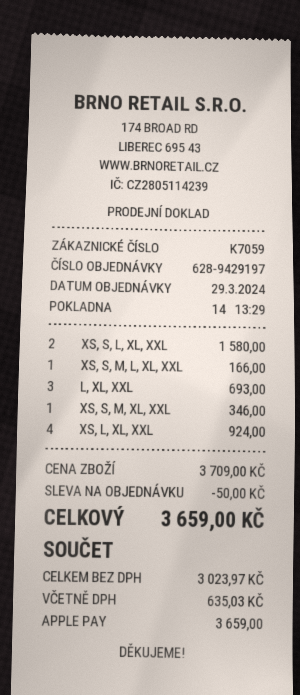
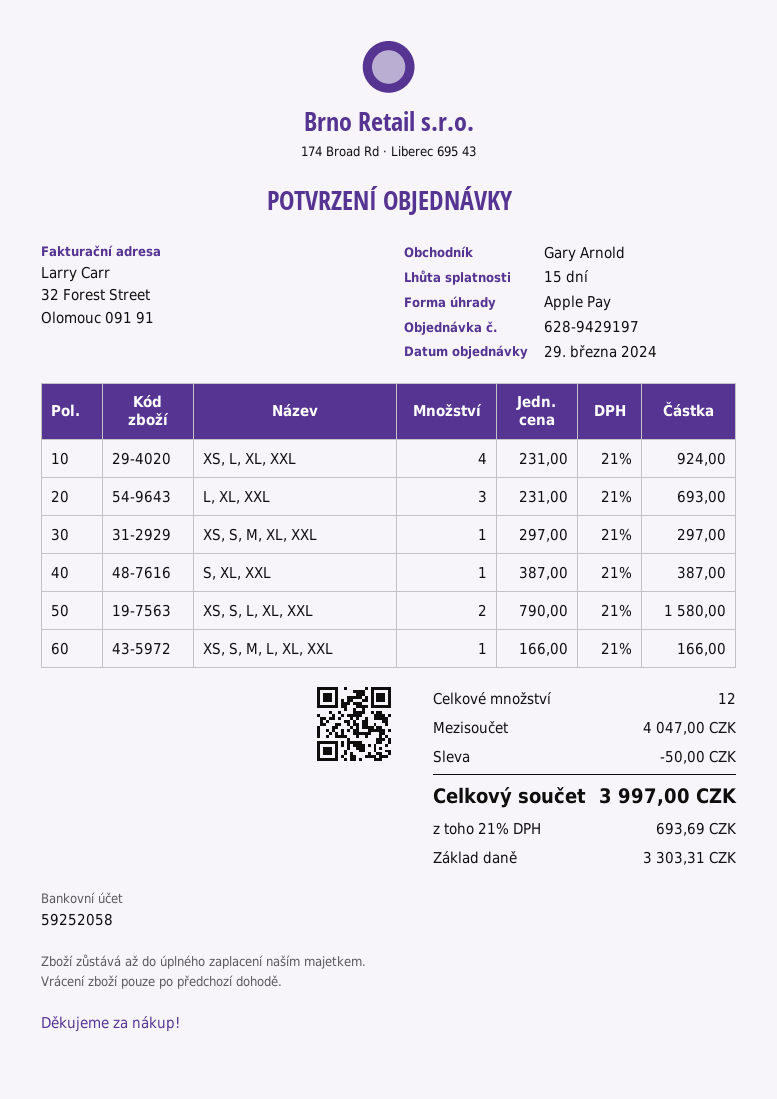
XS, S, M, XL, XXL: 1 for 346.00 -> 1 for 297.00
S, XL, XXL: none -> 1 for 387.00
subtotal: 3709.00 -> 4047.00
net: 3023.97 -> 3303.31
tax: 635.03 -> 693.69
total: 3659.00 -> 3997.00

